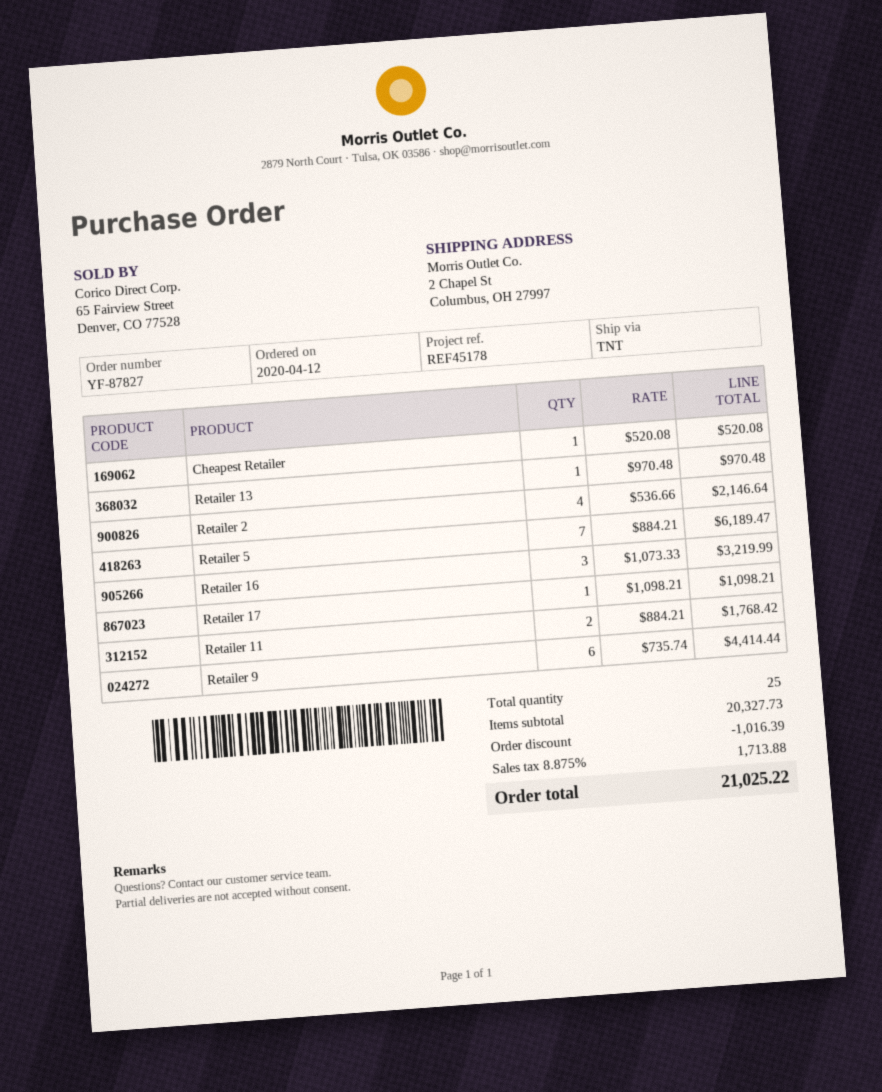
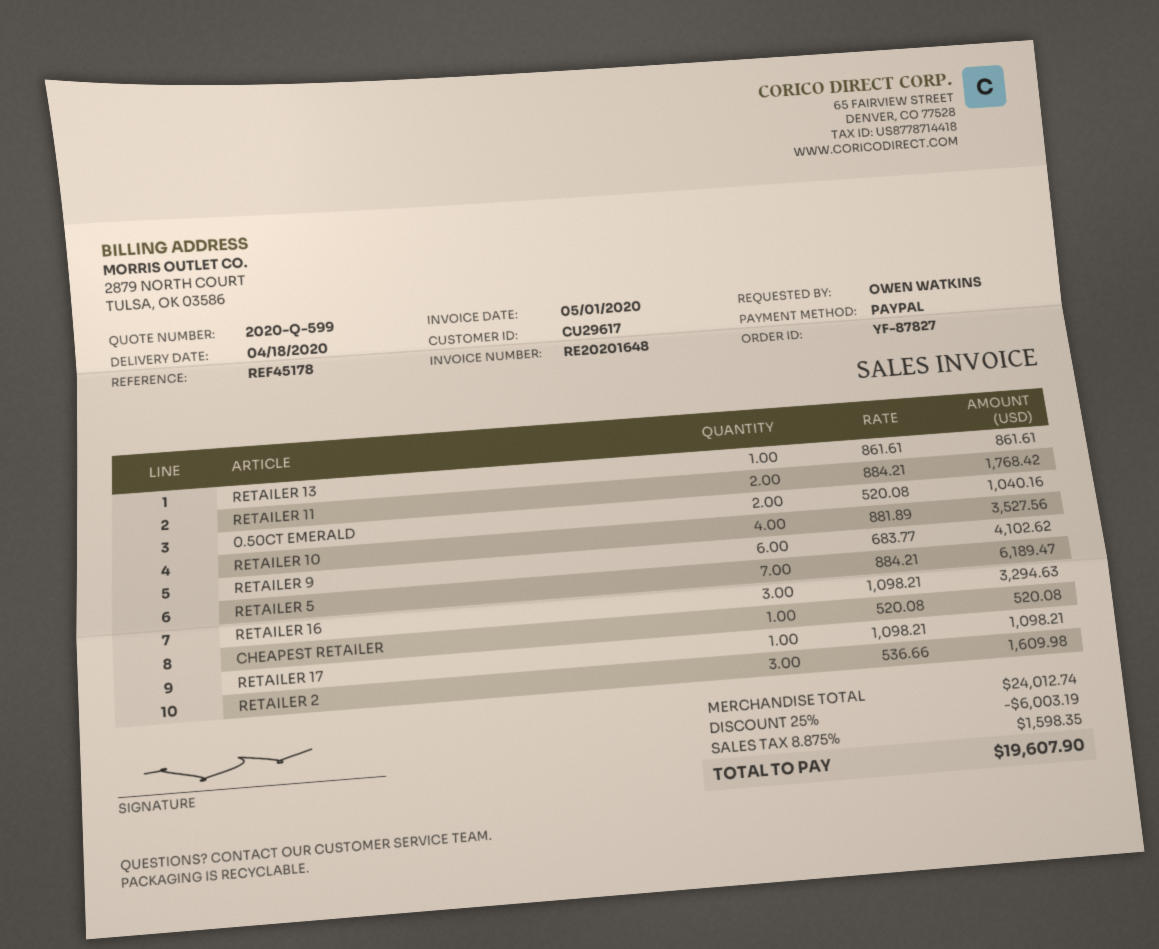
Retailer 13: 1 x 970.48 = 970.48 -> 1 x 861.61 = 861.61
Retailer 2: 4 x 536.66 = 2146.64 -> 3 x 536.66 = 1609.98
Retailer 16: 3 x 1073.33 = 3219.99 -> 3 x 1098.21 = 3294.63
Retailer 9: 6 x 735.74 = 4414.44 -> 6 x 683.77 = 4102.62
0.50CT EMERALD: none -> 2 x 520.08 = 1040.16
RETAILER 10: none -> 4 x 881.89 = 3527.56
subtotal: 20327.73 -> 24012.74
discount: 1016.39 -> 6003.19
tax: 8.875% = 1713.88 -> 8.875% = 1598.35
total: 21025.22 -> 19607.90

